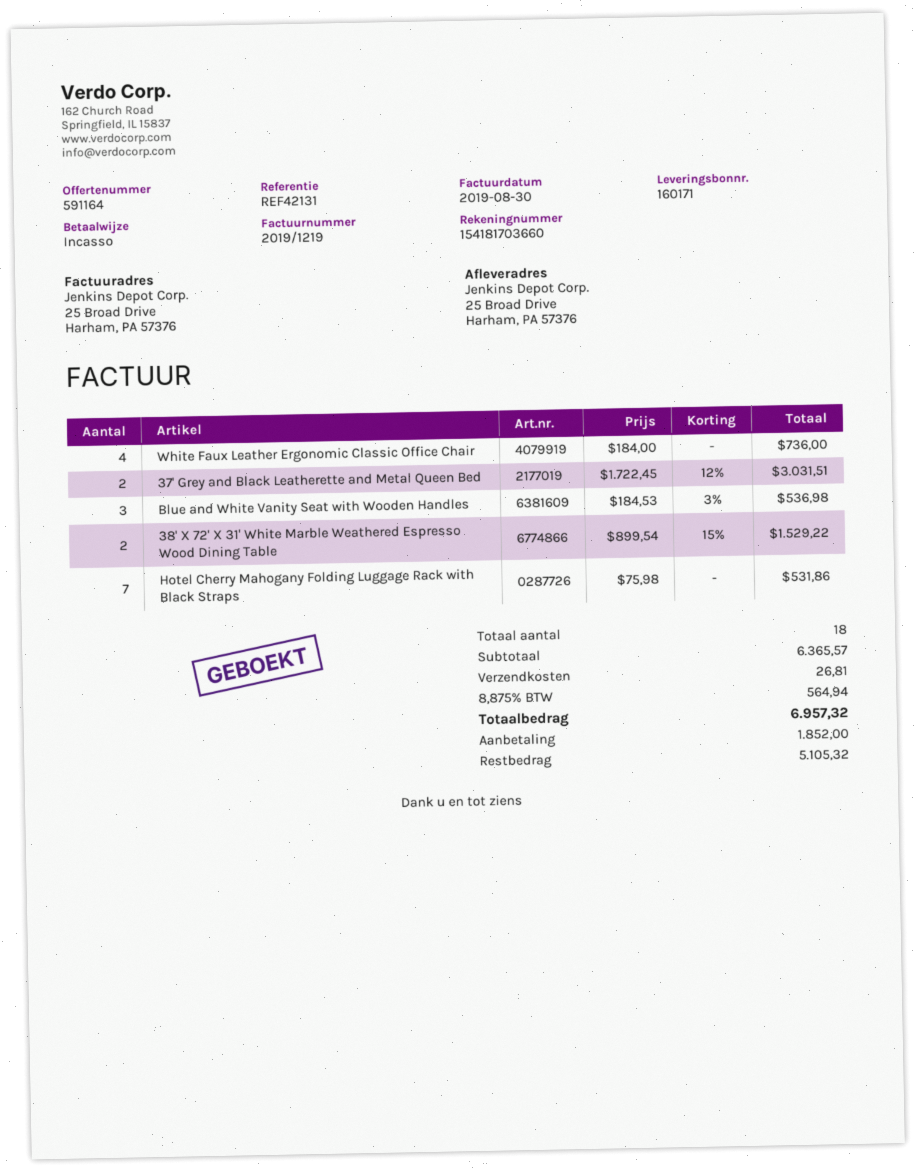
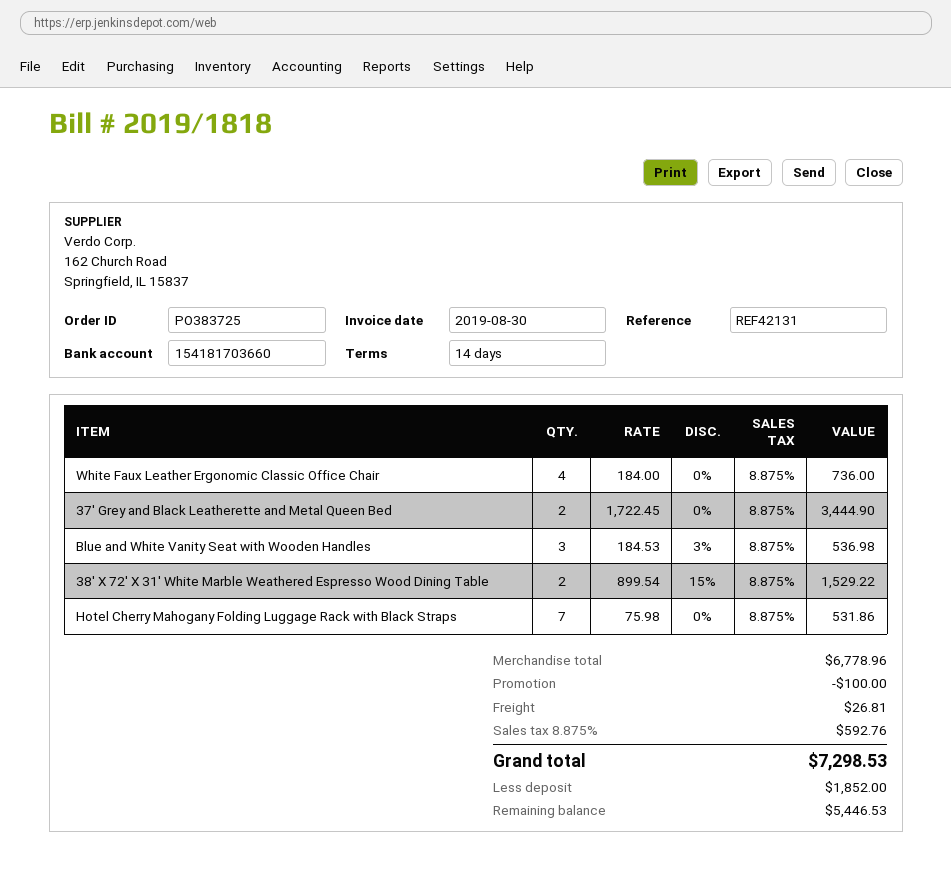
invoice number: 2019/1219 -> 2019/1818
37' Grey and Black Leatherette and Metal Queen Bed: 2 x 1722.45 - 12% = 3031.51 -> 2 x 1722.45 = 3444.90
subtotal: 6365.57 -> 6778.96
discount: none -> 100.00
tax: 8.875% = 564.94 -> 8.875% = 592.76
total: 6957.32 -> 7298.53
balance: 5105.32 -> 5446.53

